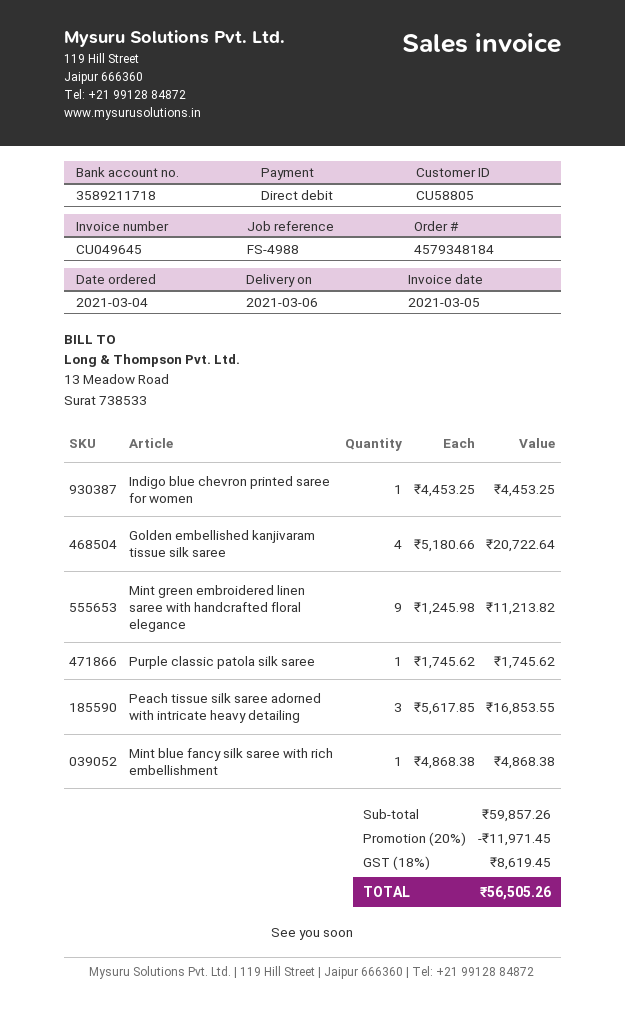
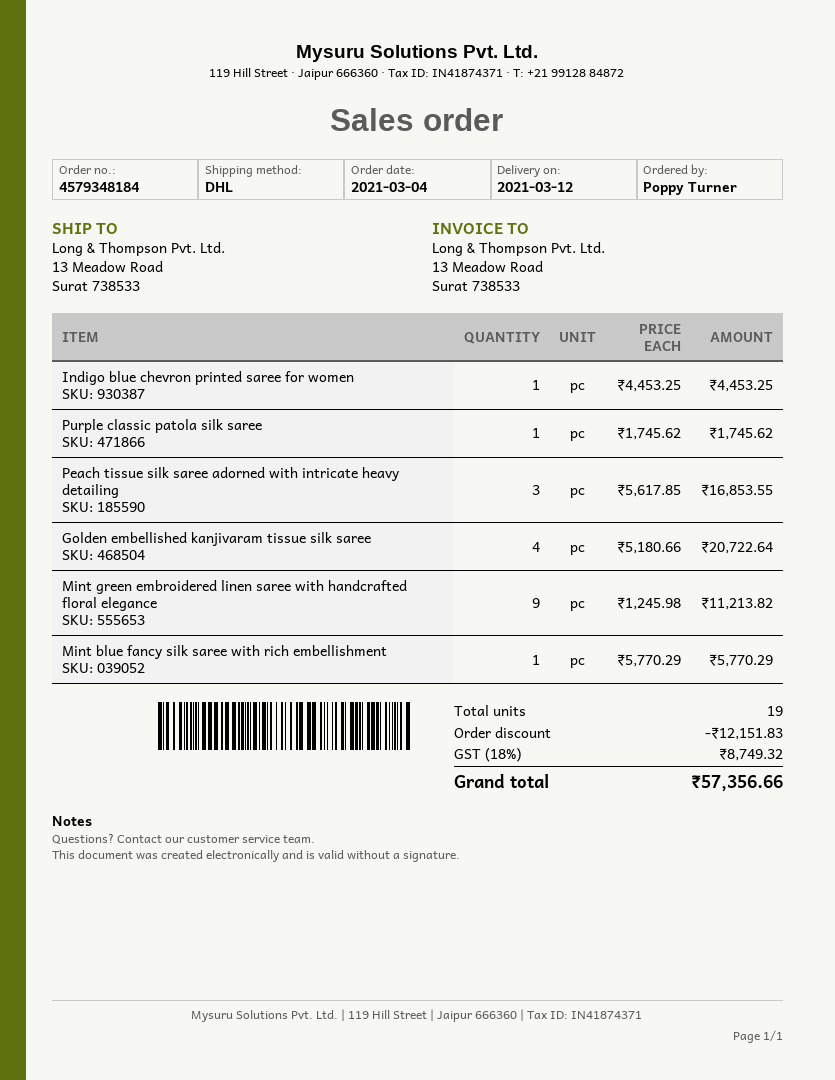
delivery date: 2021-03-06 -> 2021-03-12
Mint blue fancy silk saree with rich embellishment: 1 x 4868.38 = 4868.38 -> 1 x 5770.29 = 5770.29
discount: 11971.45 -> 12151.83
tax: 18% = 8619.45 -> 18% = 8749.32
total: 56505.26 -> 57356.66

